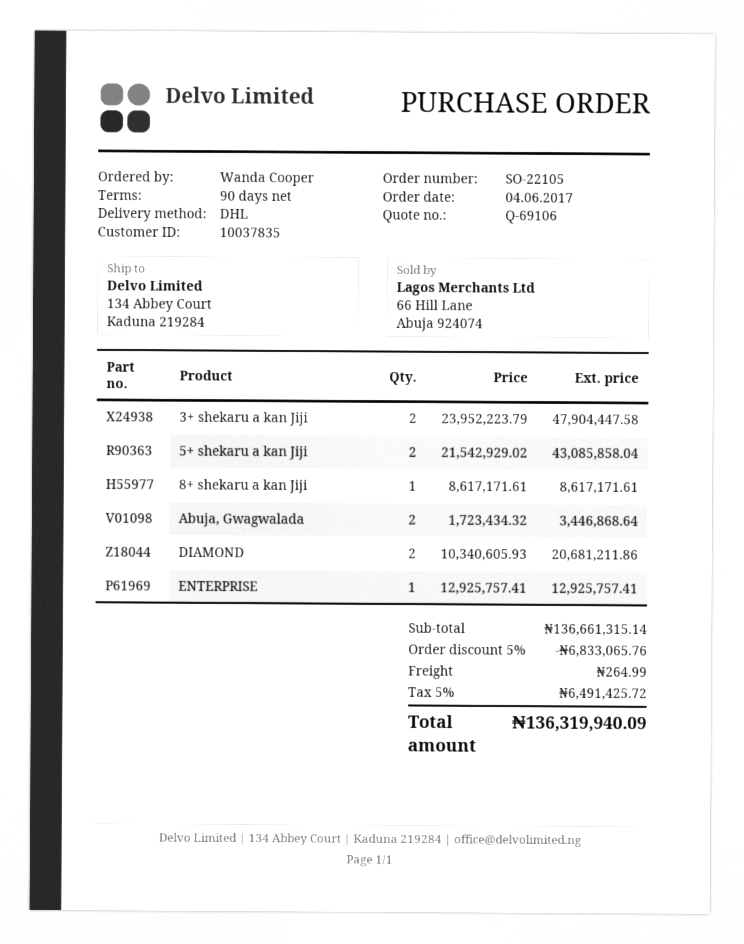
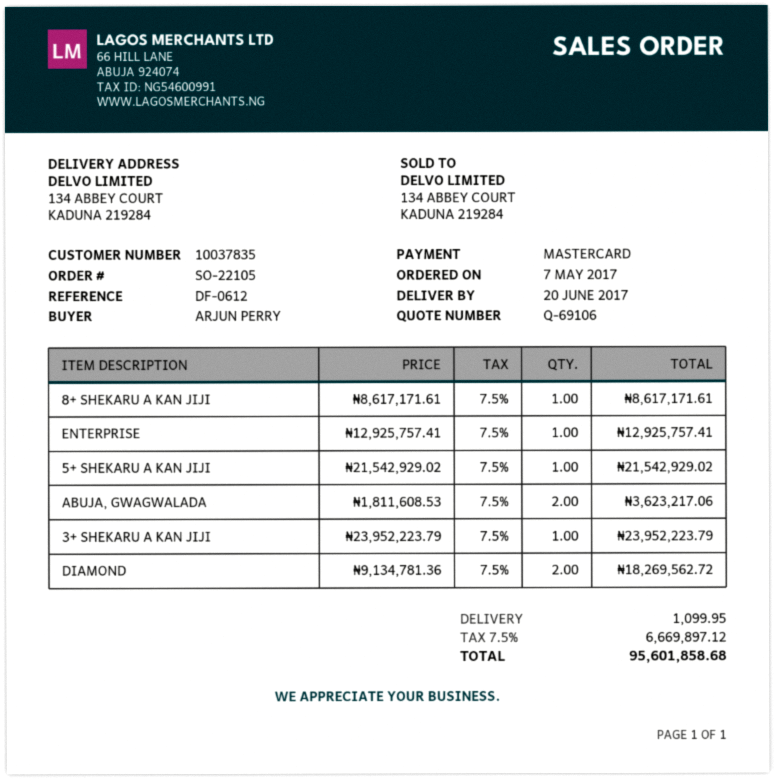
order date: 2017-06-04 -> 2017-05-07
ordered by: Wanda Cooper -> ARJUN PERRY
3+ shekaru a kan Jiji: 2 x 23952223.79 = 47904447.58 -> 1 x 23952223.79 = 23952223.79
5+ shekaru a kan Jiji: 2 x 21542929.02 = 43085858.04 -> 1 x 21542929.02 = 21542929.02
Abuja, Gwagwalada: 2 x 1723434.32 = 3446868.64 -> 2 x 1811608.53 = 3623217.06
DIAMOND: 2 x 10340605.93 = 20681211.86 -> 2 x 9134781.36 = 18269562.72
discount: 5% = 6833065.76 -> none
shipping: 264.99 -> 1099.95
tax: 5% = 6491425.72 -> 7.5% = 6669897.12
total: 136319940.09 -> 95601858.68

